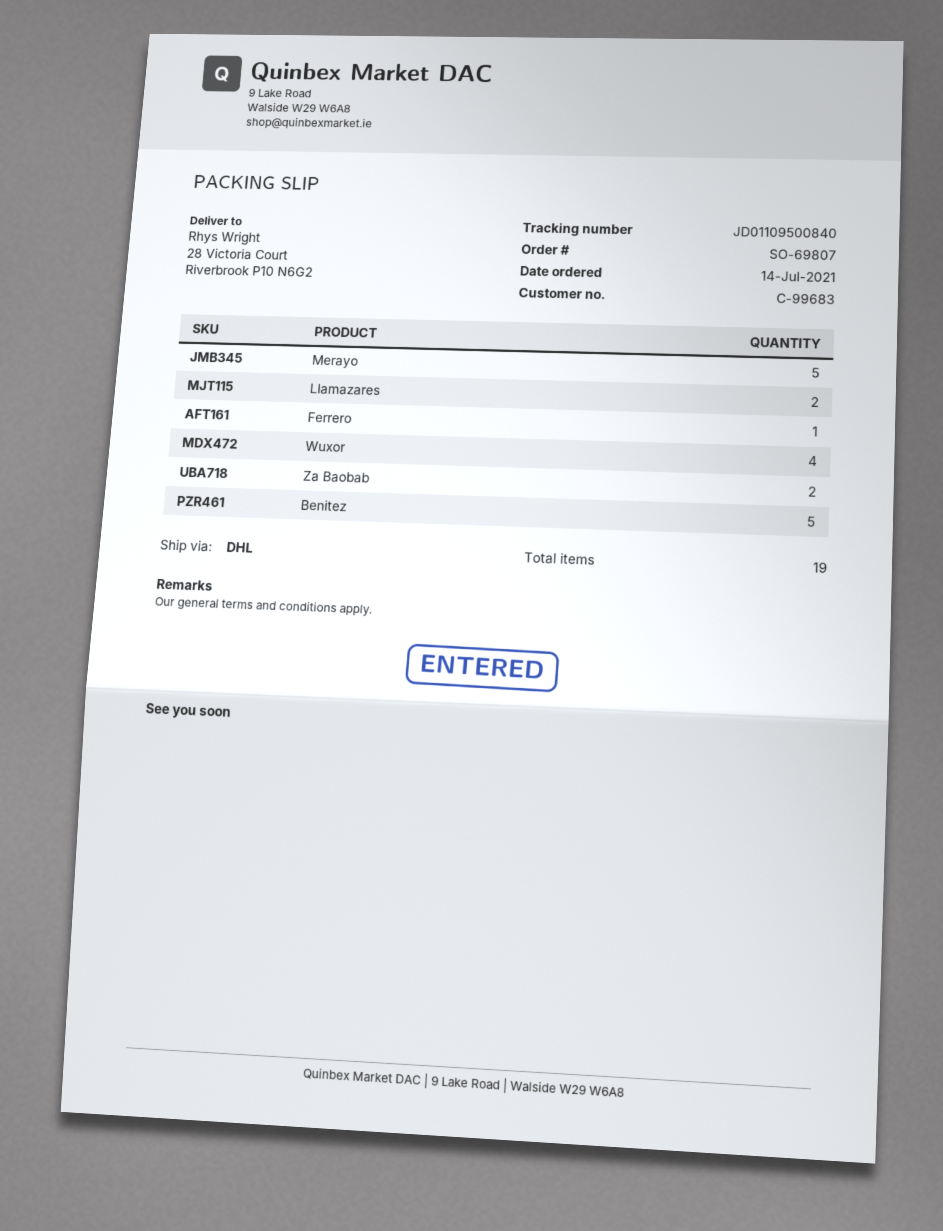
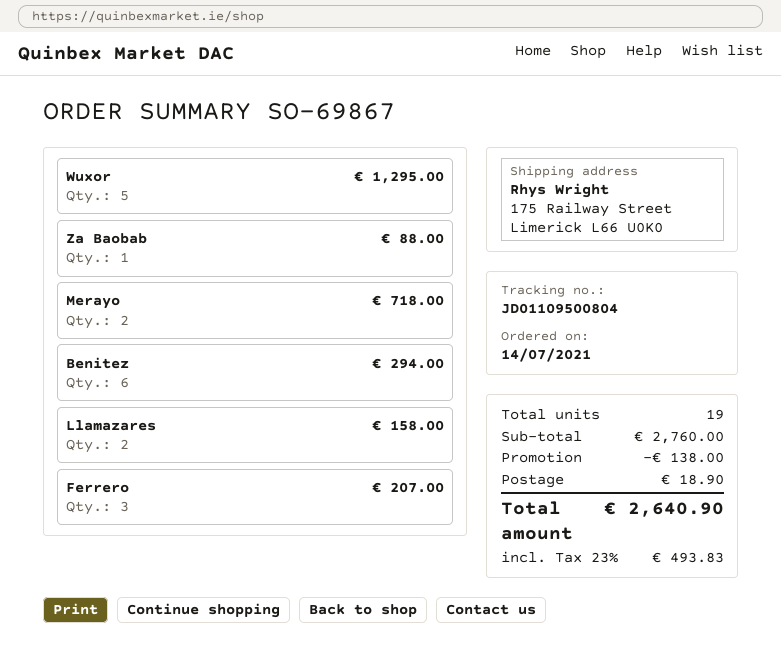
order number: SO-69807 -> SO-69867
tracking number: JD01109500840 -> JD01109500804
ship to: 28 Victoria Court, Riverbrook P10 N6G2 -> 175 Railway Street, Limerick L66 U0K0
Merayo: 5 -> 2
Ferrero: 1 -> 3
Wuxor: 4 -> 5
Za Baobab: 2 -> 1
Benitez: 5 -> 6

